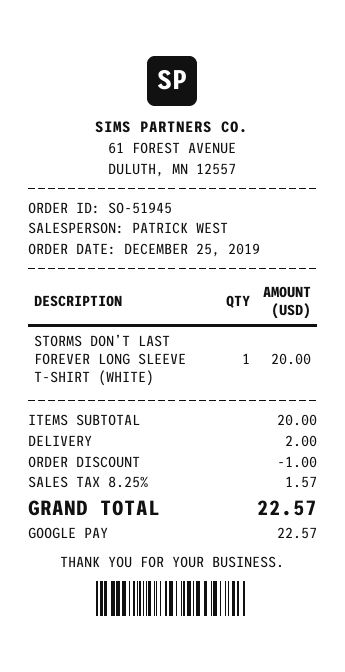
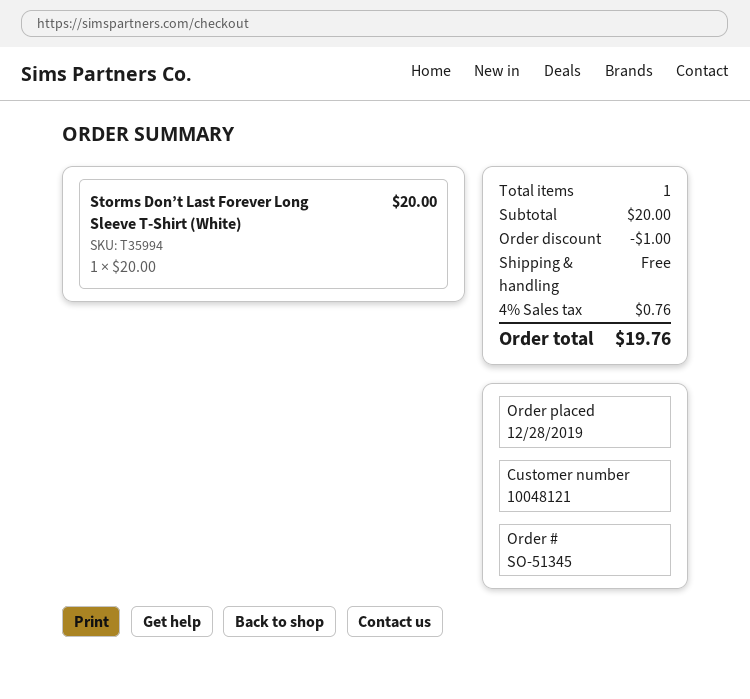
order number: SO-51945 -> SO-51345
order date: 2019-12-25 -> 2019-12-28
shipping: 2.00 -> 0.00
tax: 8.25% = 1.57 -> 4% = 0.76
total: 22.57 -> 19.76

